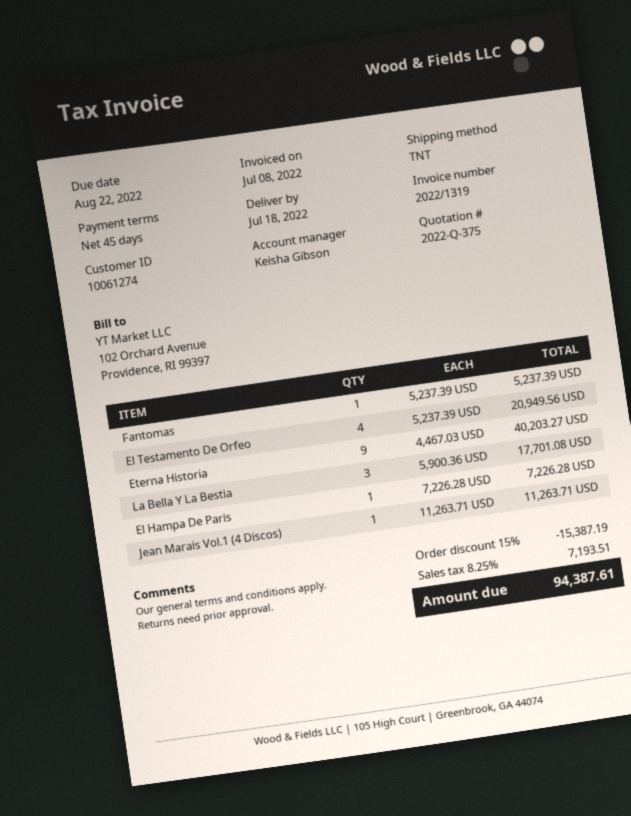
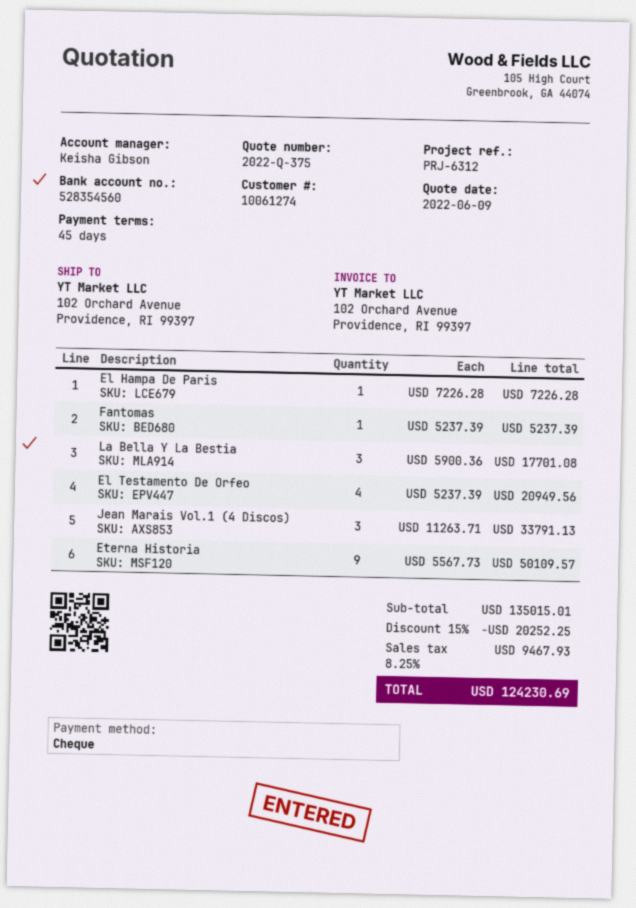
Eterna Historia: 9 x 4467.03 = 40203.27 -> 9 x 5567.73 = 50109.57
Jean Marais Vol.1 (4 Discos): 1 x 11263.71 = 11263.71 -> 3 x 11263.71 = 33791.13
discount: 15% = 15387.19 -> 15% = 20252.25
tax: 8.25% = 7193.51 -> 8.25% = 9467.93
total: 94387.61 -> 124230.69

